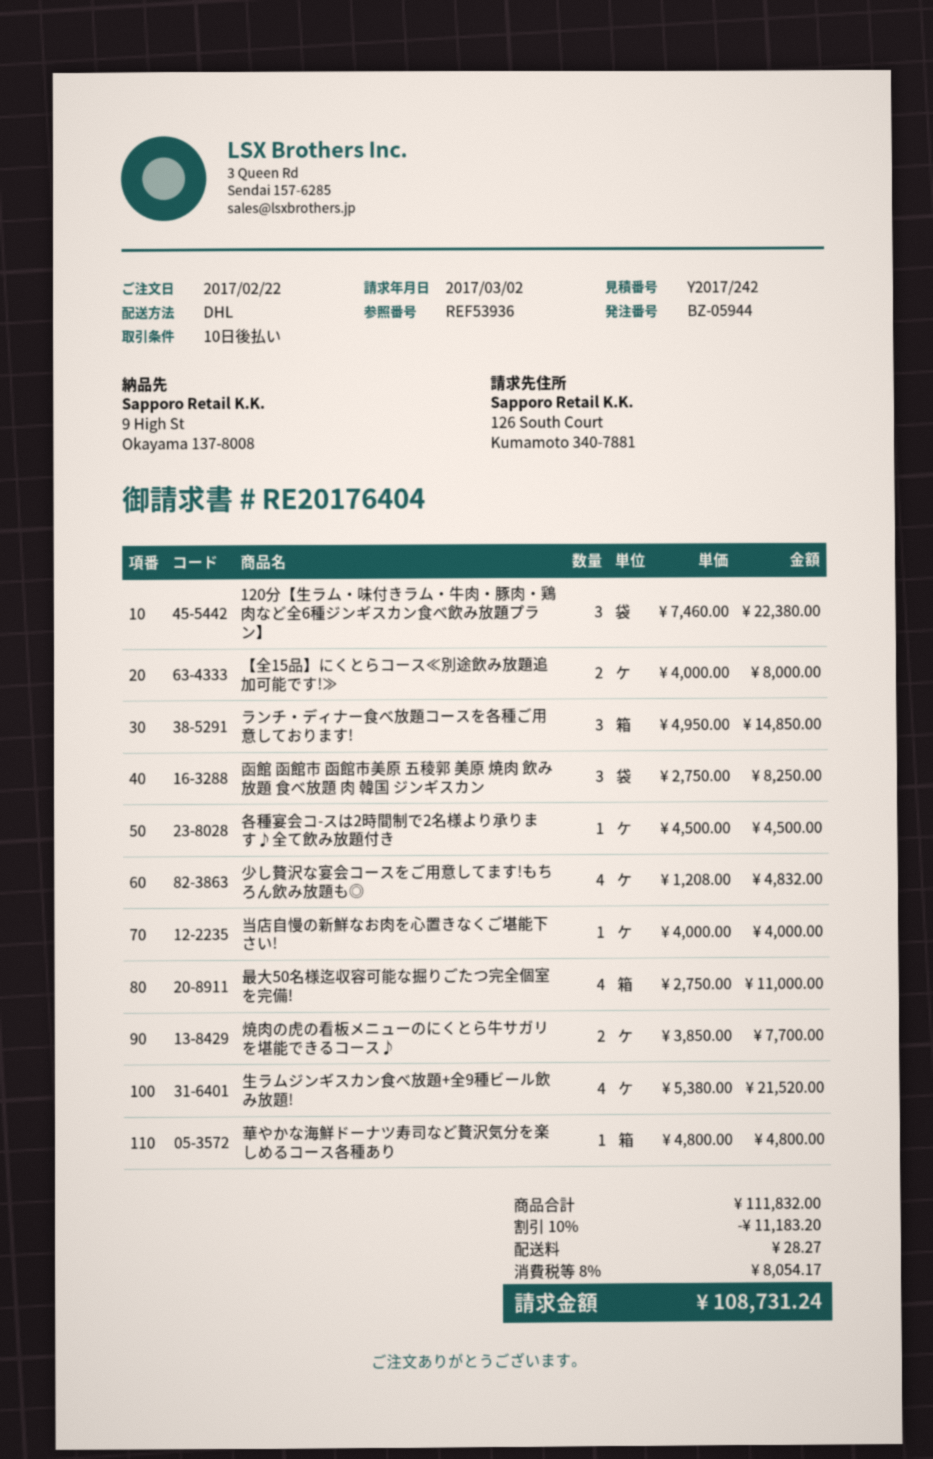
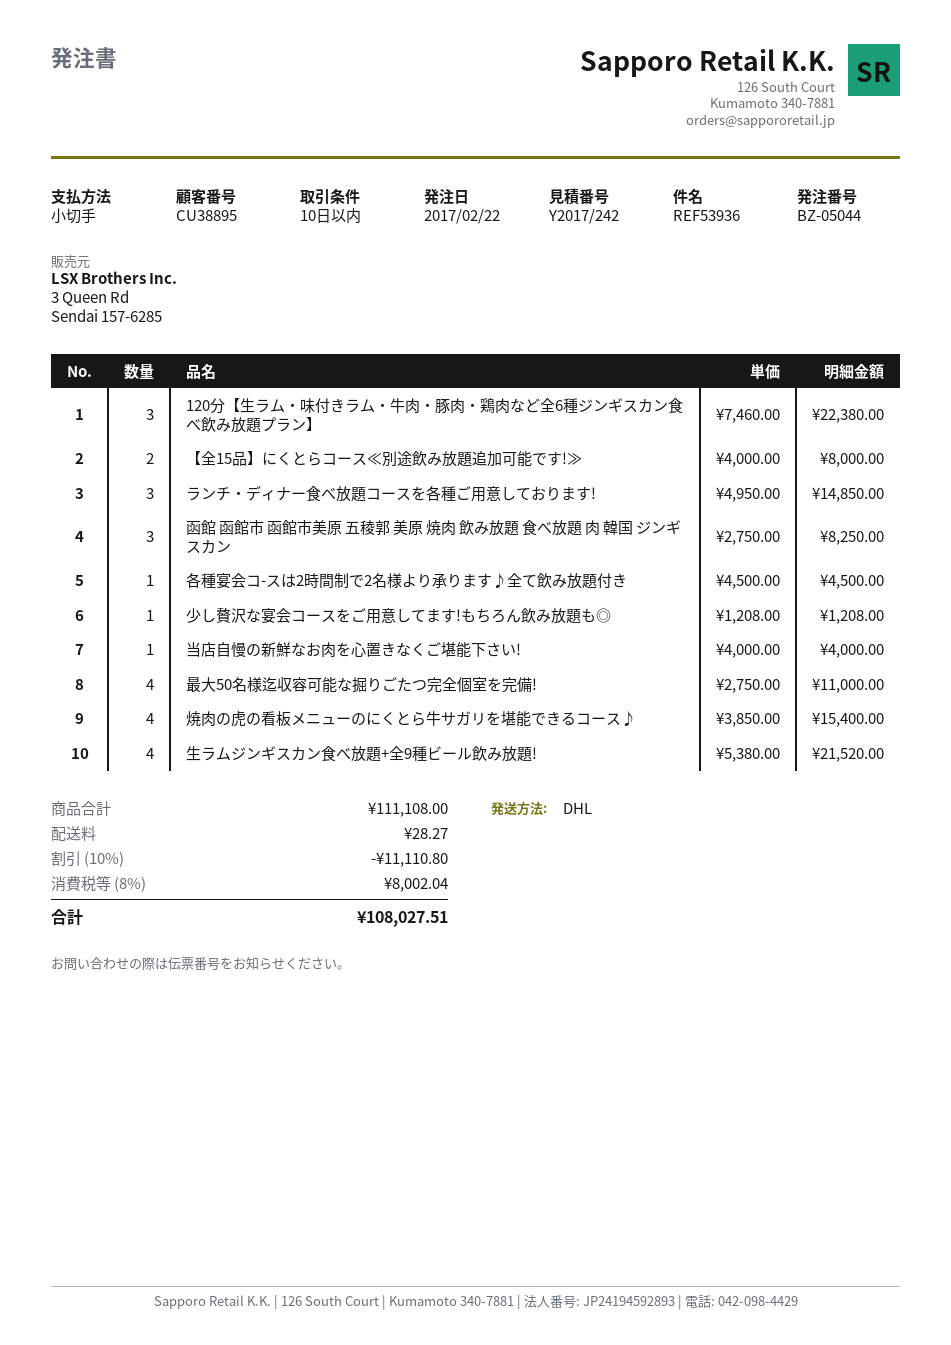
order number: BZ-05944 -> BZ-05044
少し贅沢な宴会コースをご用意してます!もちろん飲み放題も◎: 4 x 1208.00 = 4832.00 -> 1 x 1208.00 = 1208.00
焼肉の虎の看板メニューのにくとら牛サガリを堪能できるコース♪: 2 x 3850.00 = 7700.00 -> 4 x 3850.00 = 15400.00
華やかな海鮮ドーナツ寿司など贅沢気分を楽しめるコース各種あり: 1 x 4800.00 = 4800.00 -> none
subtotal: 111832.00 -> 111108.00
discount: 10% = 11183.20 -> 10% = 11110.80
tax: 8% = 8054.17 -> 8% = 8002.04
total: 108731.24 -> 108027.51

